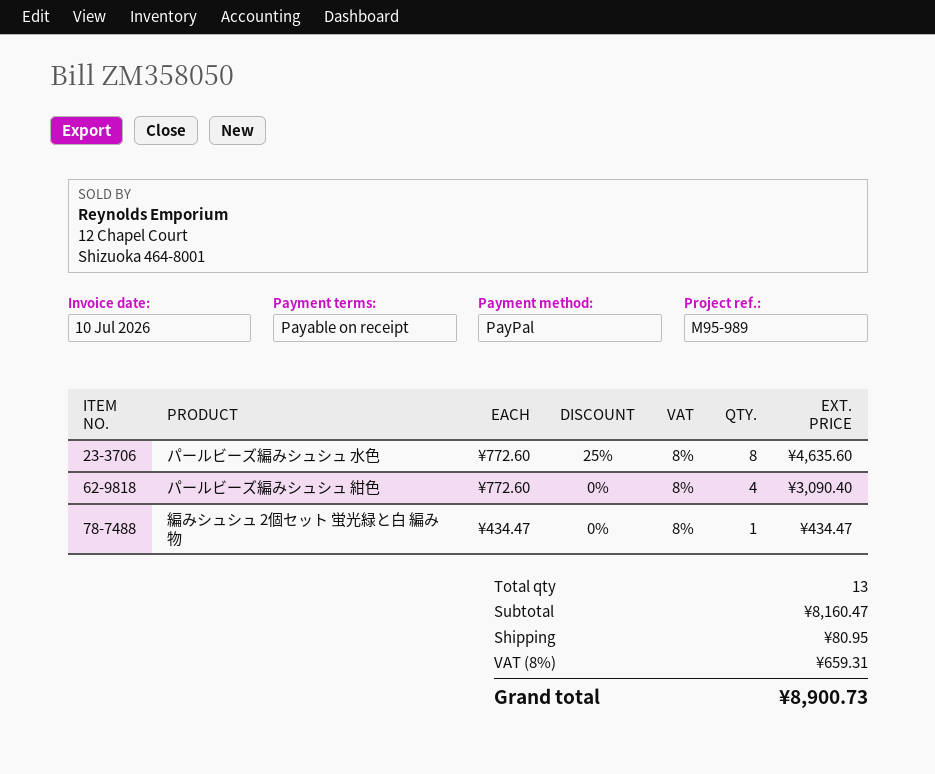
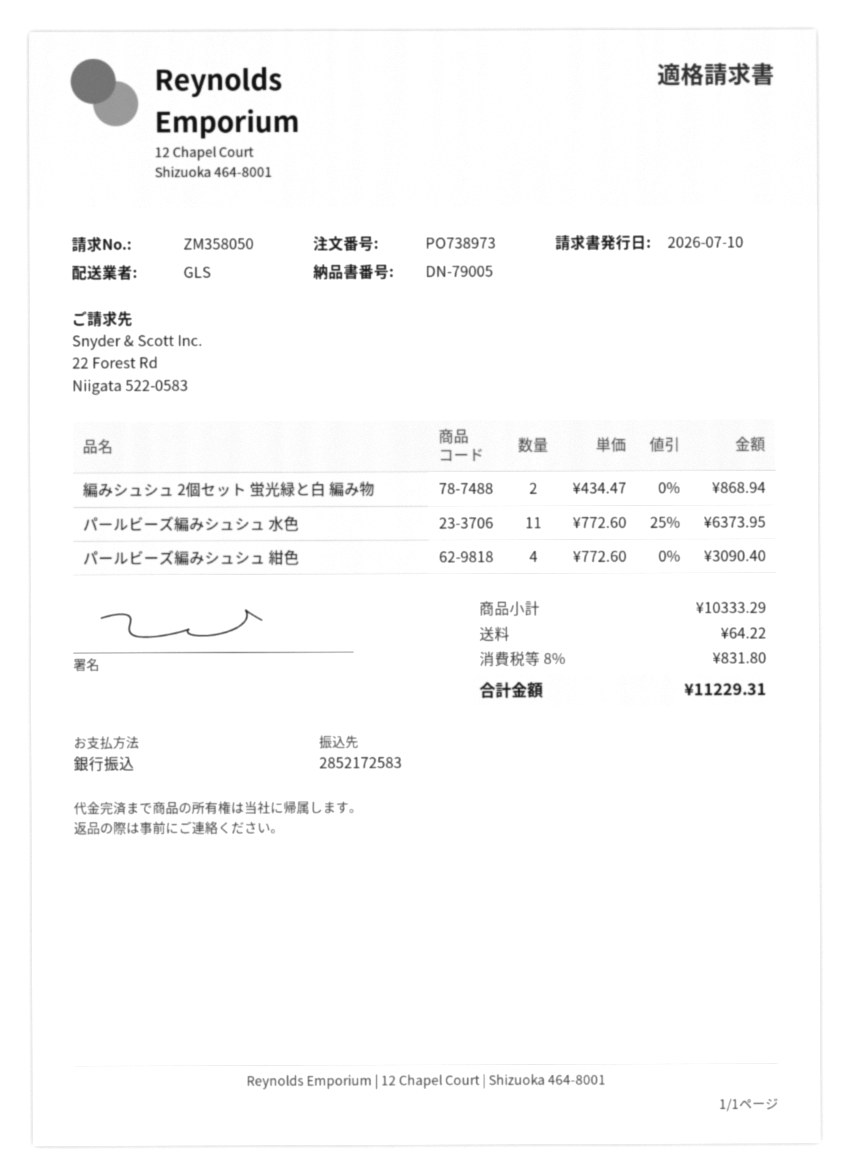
payment method: PayPal -> bank transfer
パールビーズ編みシュシュ 水色: 8 x 772.60 - 25% = 4635.60 -> 11 x 772.60 - 25% = 6373.95
編みシュシュ 2個セット 蛍光緑と白 編み物: 1 x 434.47 = 434.47 -> 2 x 434.47 = 868.94
subtotal: 8160.47 -> 10333.29
shipping: 80.95 -> 64.22
tax: 8% = 659.31 -> 8% = 831.80
total: 8900.73 -> 11229.31

